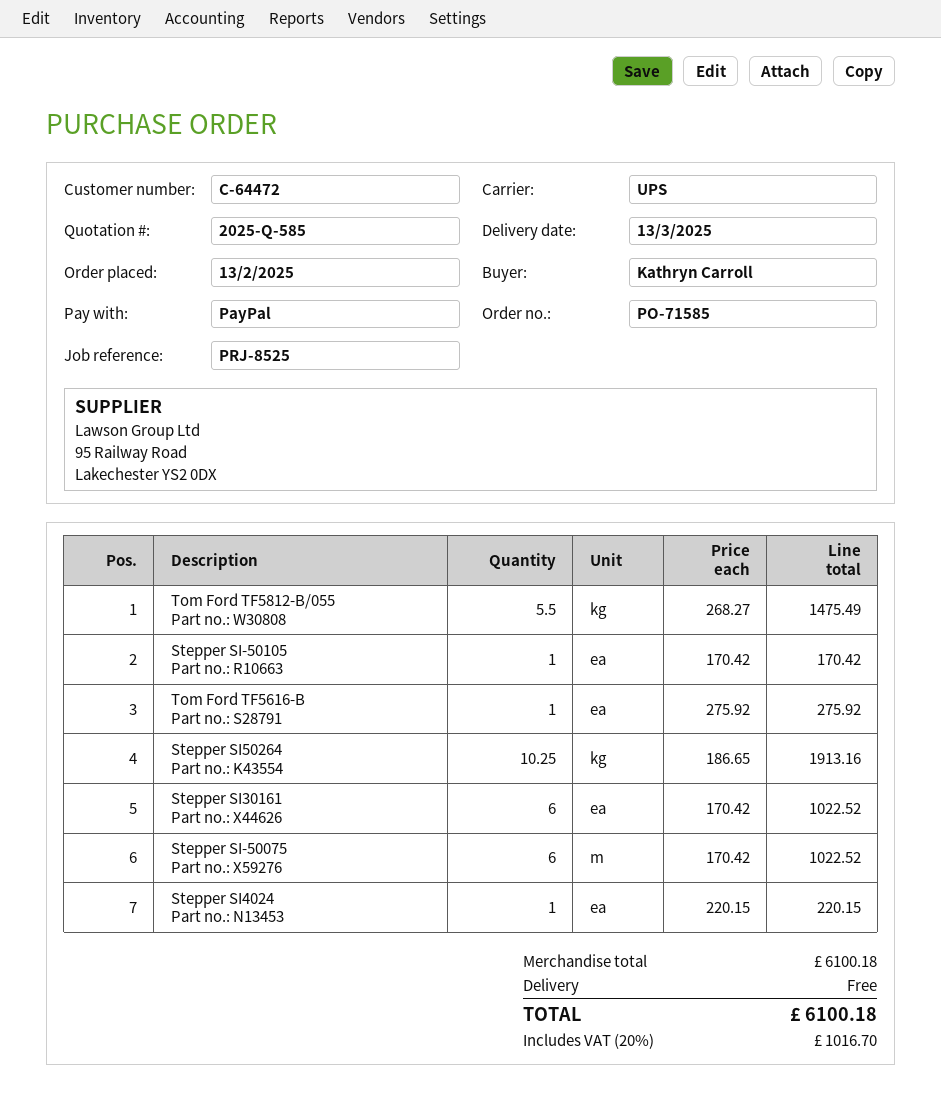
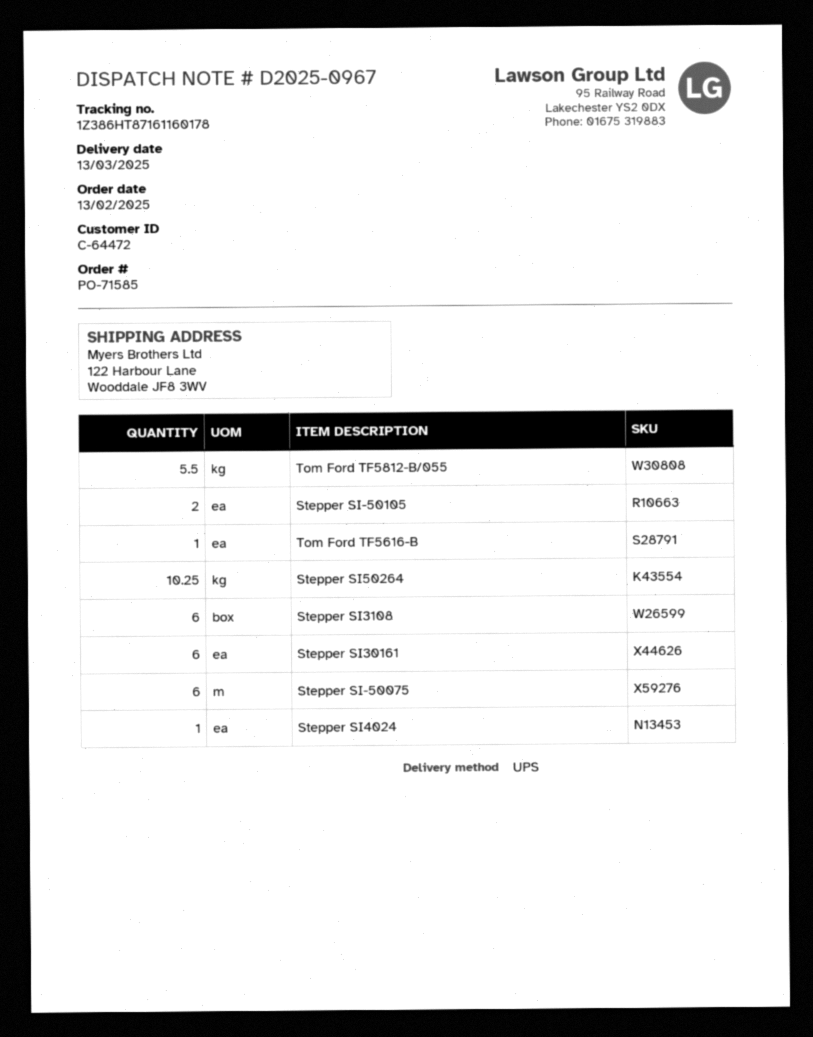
Stepper SI-50105: 1 -> 2
Stepper SI3108: none -> 6

